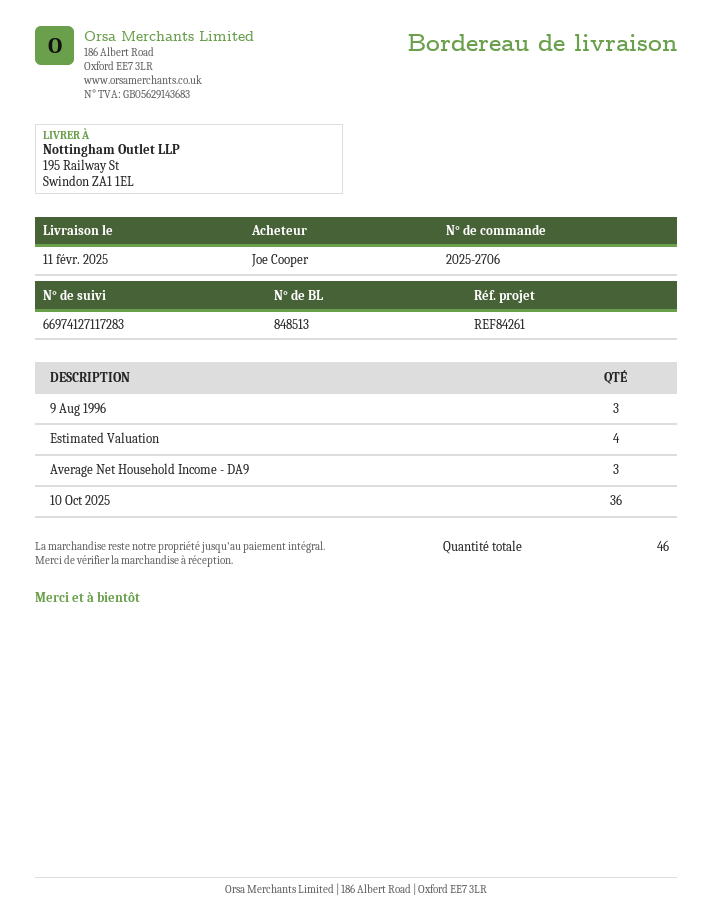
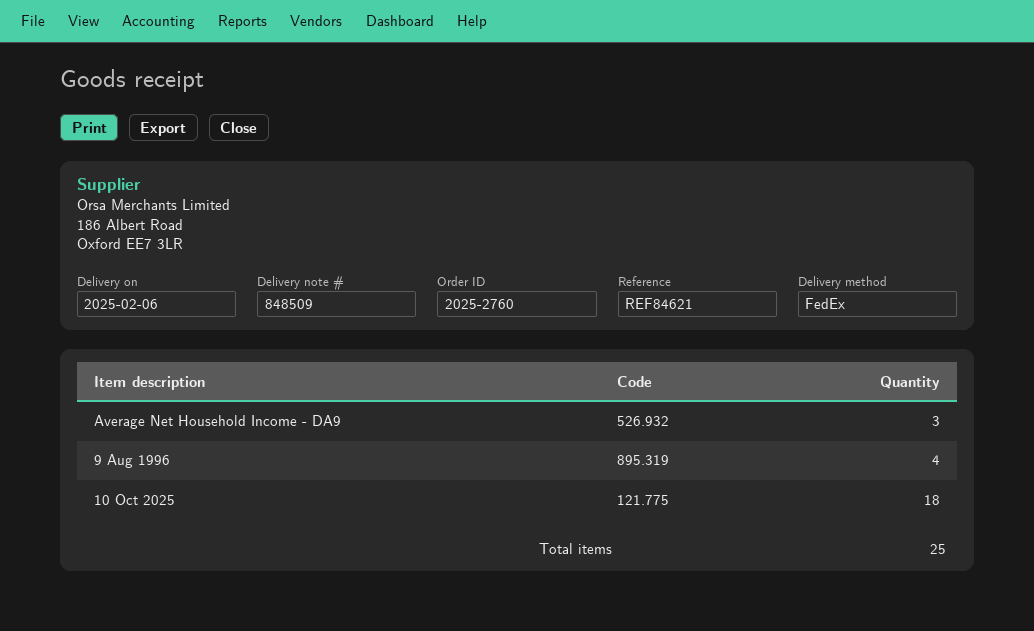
order number: 2025-2706 -> 2025-2760
delivery note number: 848513 -> 848509
delivery date: 2025-02-11 -> 2025-02-06
reference: REF84261 -> REF84621
9 Aug 1996: 3 -> 4
Estimated Valuation: 4 -> none
10 Oct 2025: 36 -> 18
total quantity: 46 -> 25

